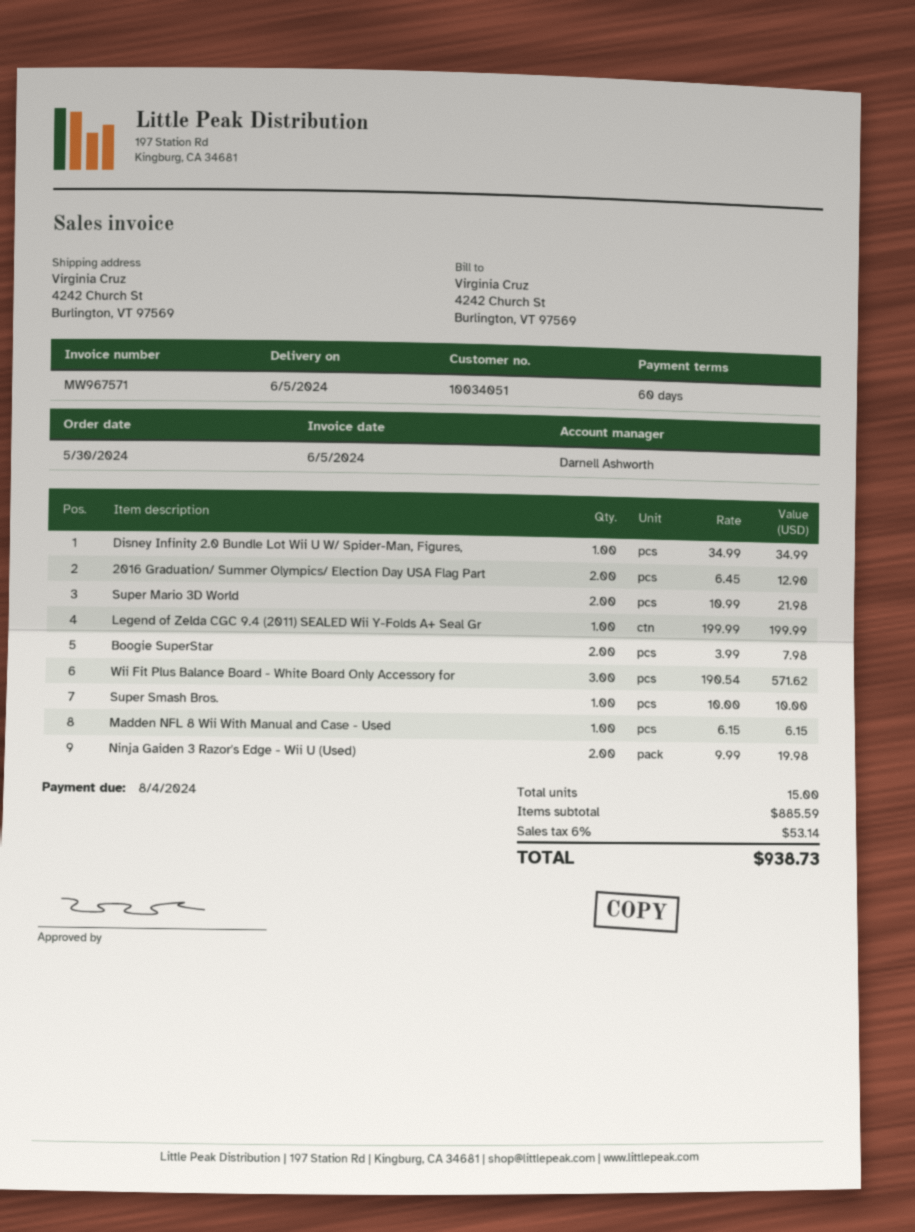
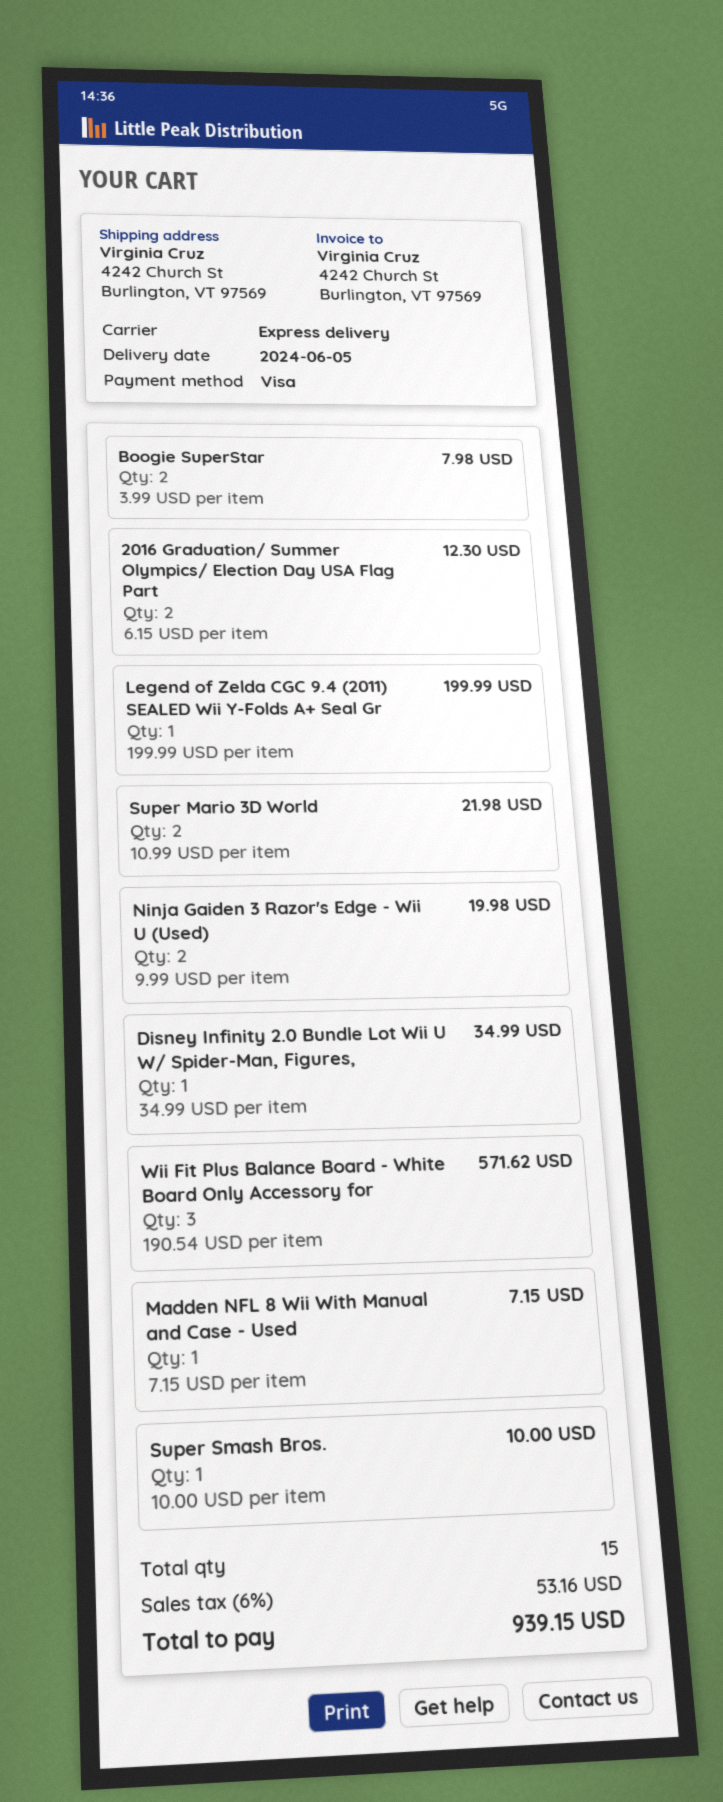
2016 Graduation/ Summer Olympics/ Election Day USA Flag Part: 2 x 6.45 = 12.90 -> 2 x 6.15 = 12.30
Madden NFL 8 Wii With Manual and Case - Used: 1 x 6.15 = 6.15 -> 1 x 7.15 = 7.15
tax: 6% = 53.14 -> 6% = 53.16
total: 938.73 -> 939.15

